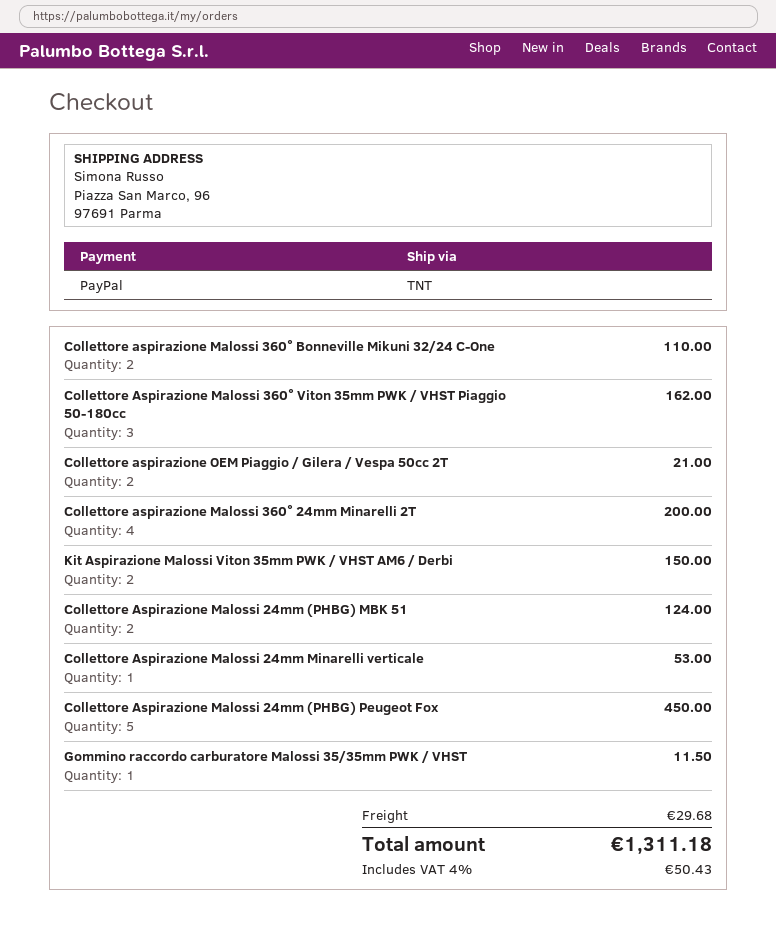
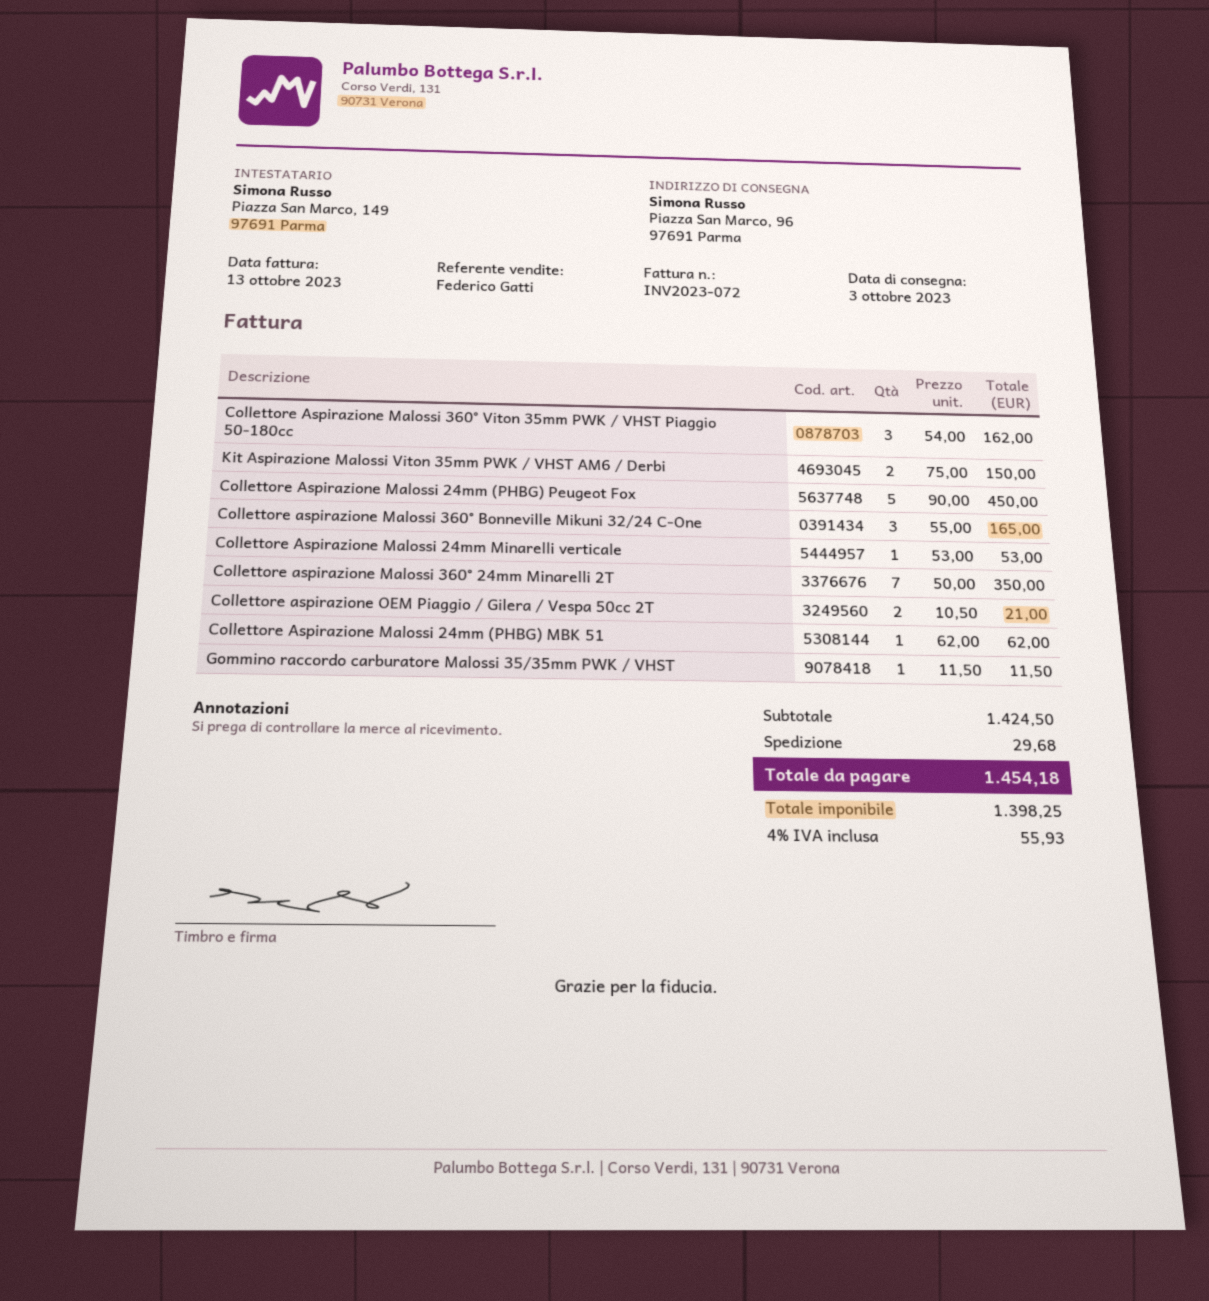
Collettore aspirazione Malossi 360° Bonneville Mikuni 32/24 C-One: 2 for 110.00 -> 3 for 165.00
Collettore aspirazione Malossi 360° 24mm Minarelli 2T: 4 for 200.00 -> 7 for 350.00
Collettore Aspirazione Malossi 24mm (PHBG) MBK 51: 2 for 124.00 -> 1 for 62.00
tax: 4% = 50.43 -> 4% = 55.93
total: 1311.18 -> 1454.18

